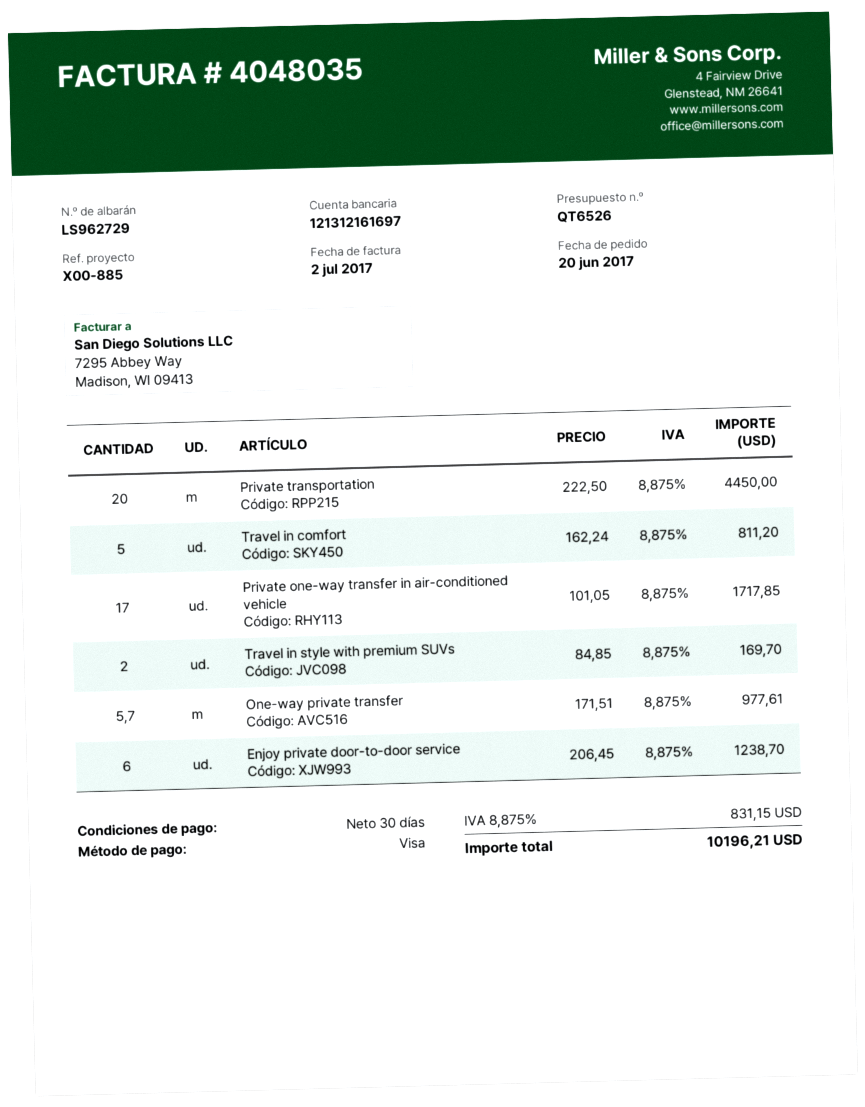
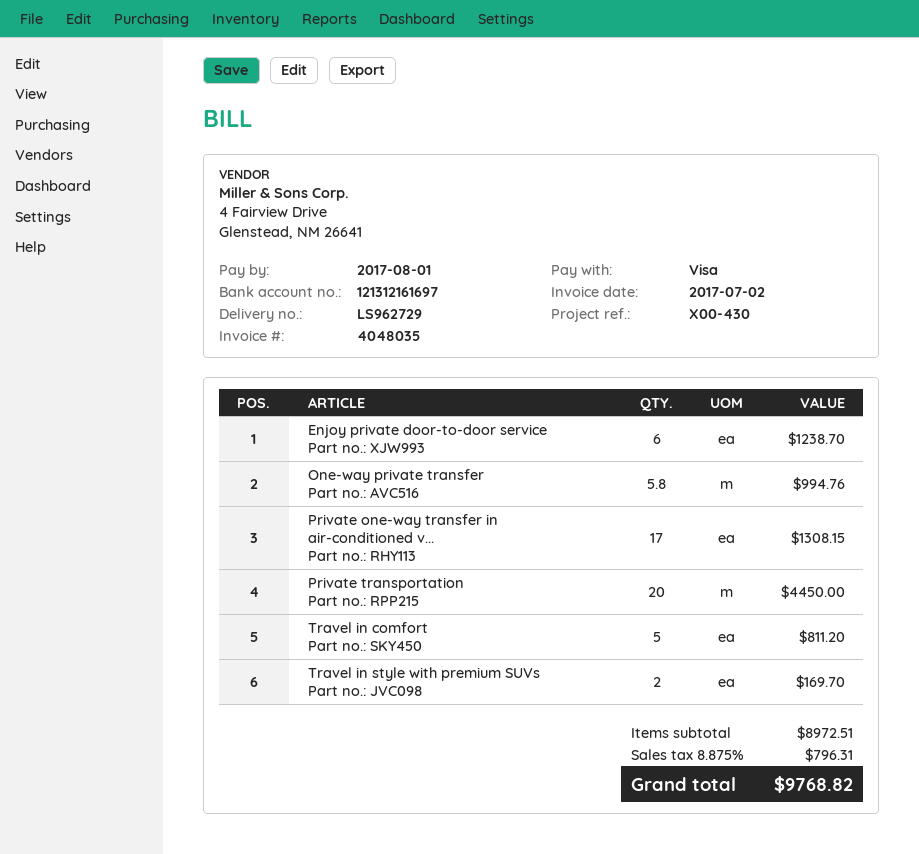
reference: X00-885 -> X00-430
Private one-way transfer in air-conditioned vehicle: 17 for 1717.85 -> 17 for 1308.15
One-way private transfer: 5.7 for 977.61 -> 5.8 for 994.76
tax: 8.875% = 831.15 -> 8.875% = 796.31
total: 10196.21 -> 9768.82

